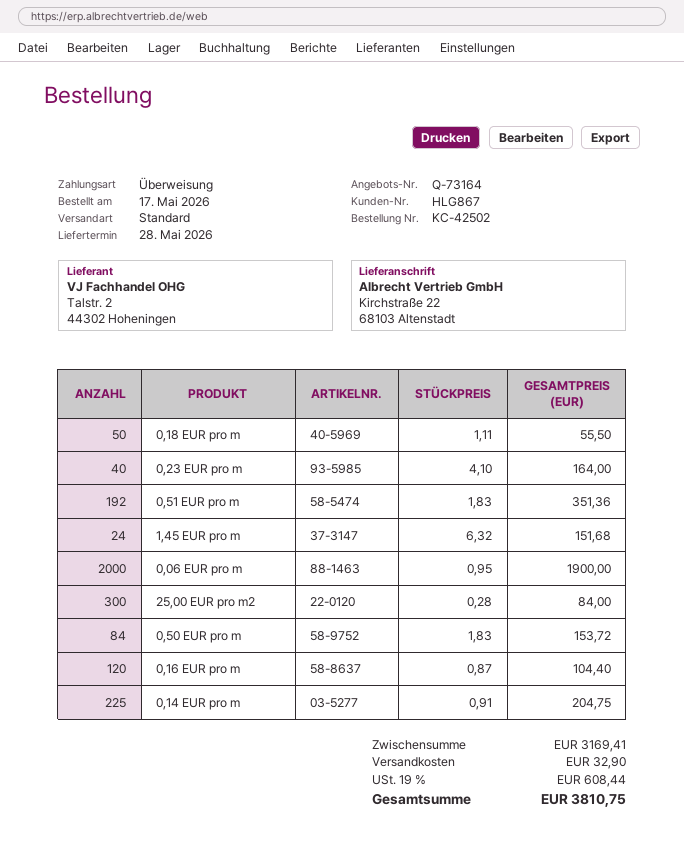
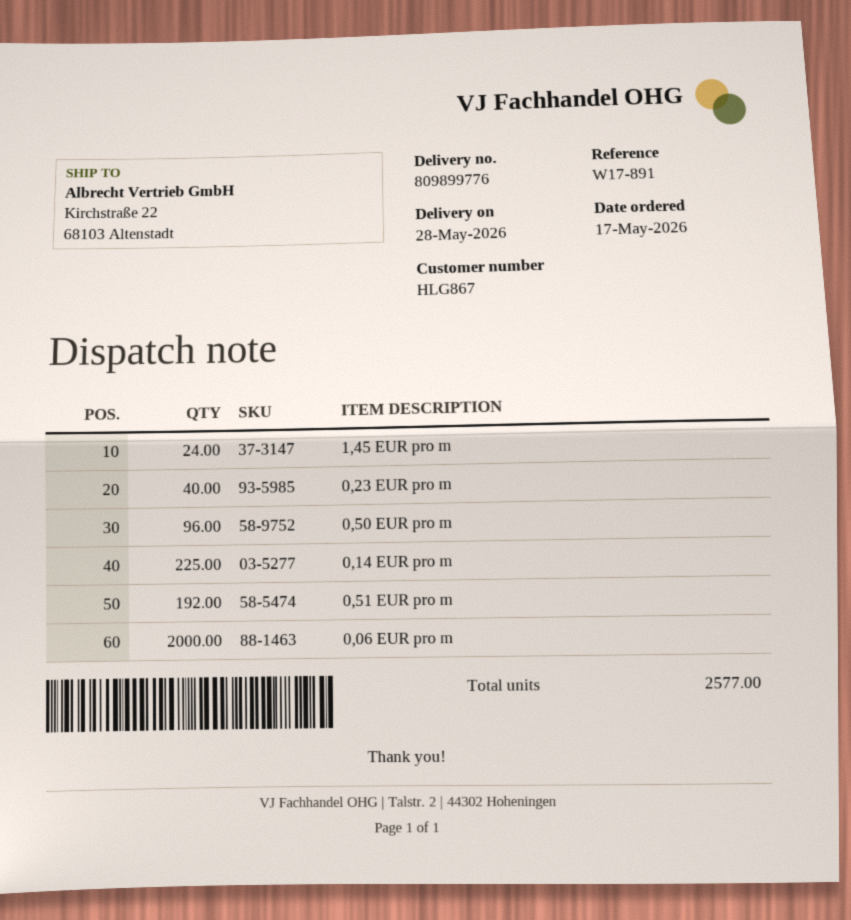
0,18 EUR pro m: 50 -> none
25,00 EUR pro m2: 300 -> none
0,50 EUR pro m: 84 -> 96
0,16 EUR pro m: 120 -> none

